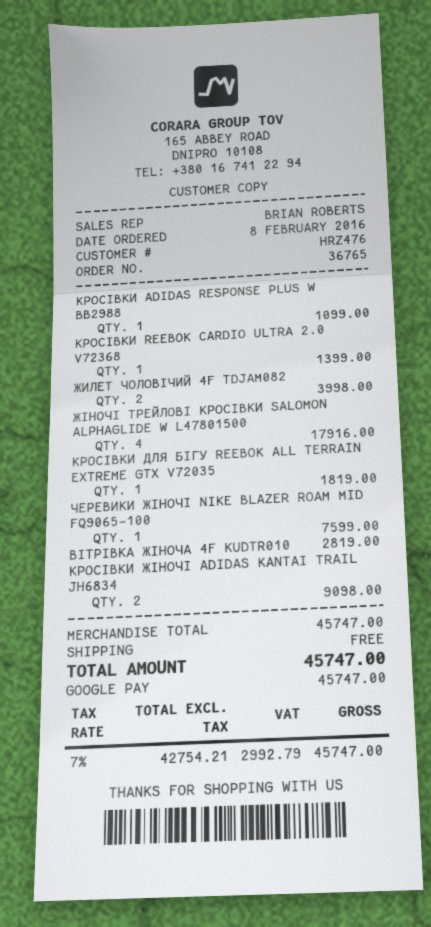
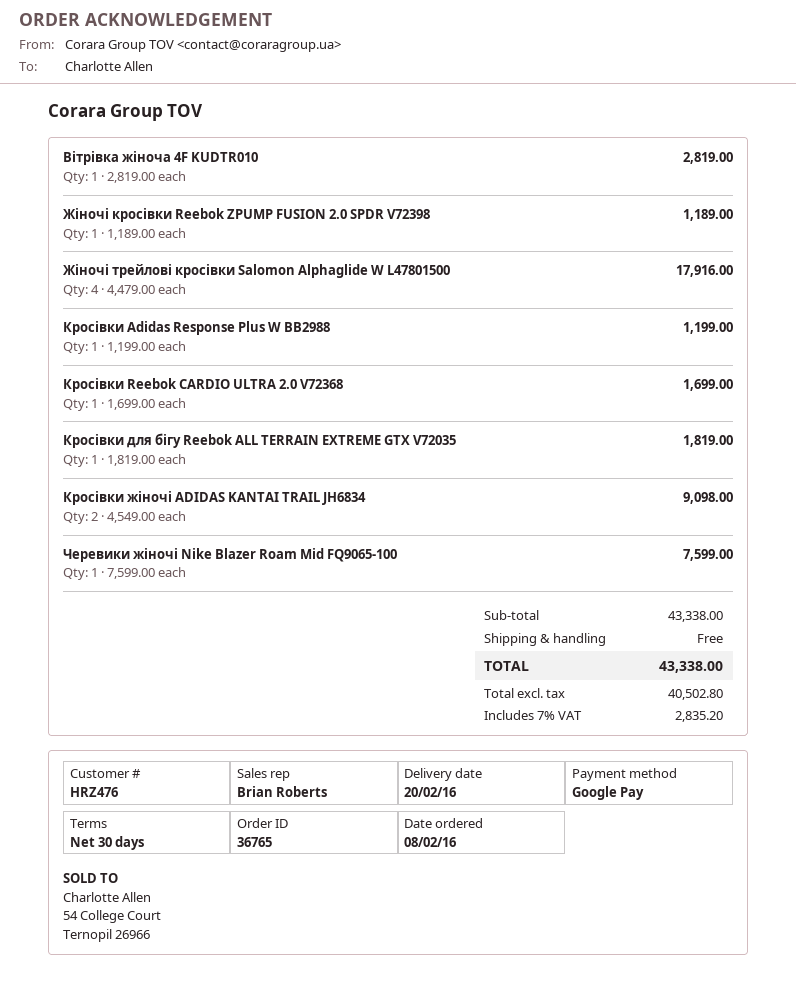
КРОСІВКИ ADIDAS RESPONSE PLUS W BB2988: 1 for 1099.00 -> 1 for 1199.00
КРОСІВКИ REEBOK CARDIO ULTRA 2.0 V72368: 1 for 1399.00 -> 1 for 1699.00
ЖИЛЕТ ЧОЛОВІЧИЙ 4F TDJAM082: 2 for 3998.00 -> none
Жіночі кросівки Reebok ZPUMP FUSION 2.0 SPDR V72398: none -> 1 for 1189.00
subtotal: 45747.00 -> 43338.00
net: 42754.21 -> 40502.80
tax: 7% = 2992.79 -> 7% = 2835.20
total: 45747.00 -> 43338.00

